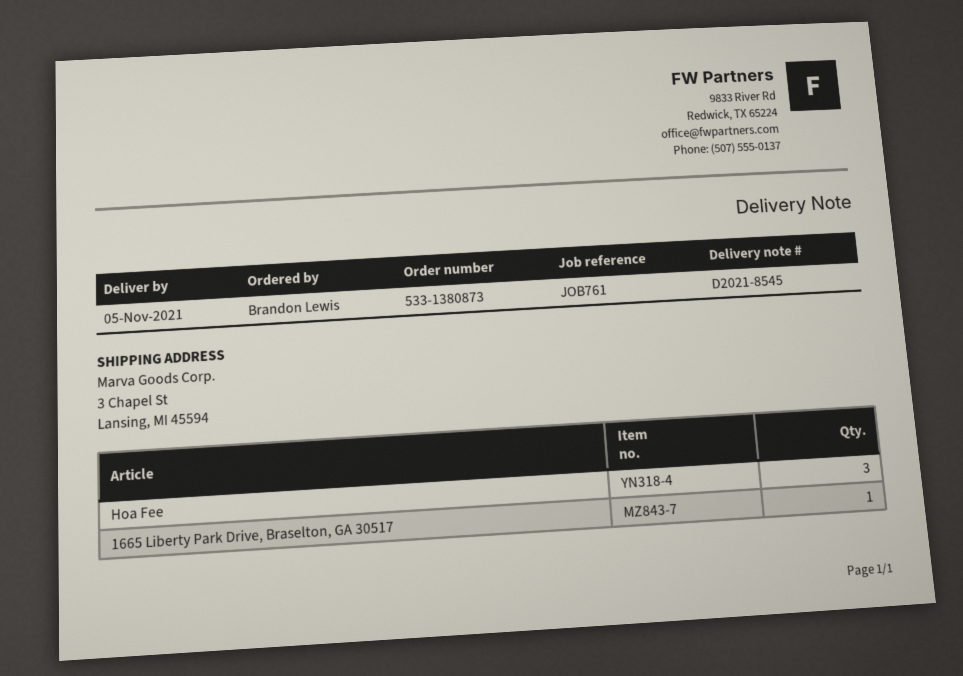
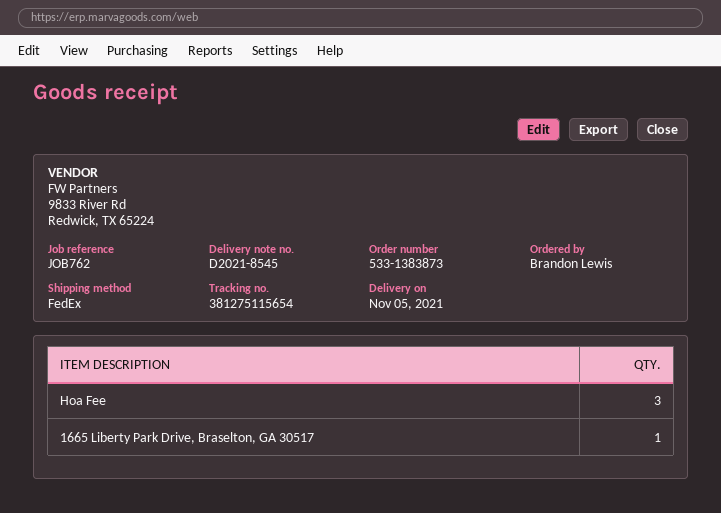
order number: 533-1380873 -> 533-1383873
reference: JOB761 -> JOB762

